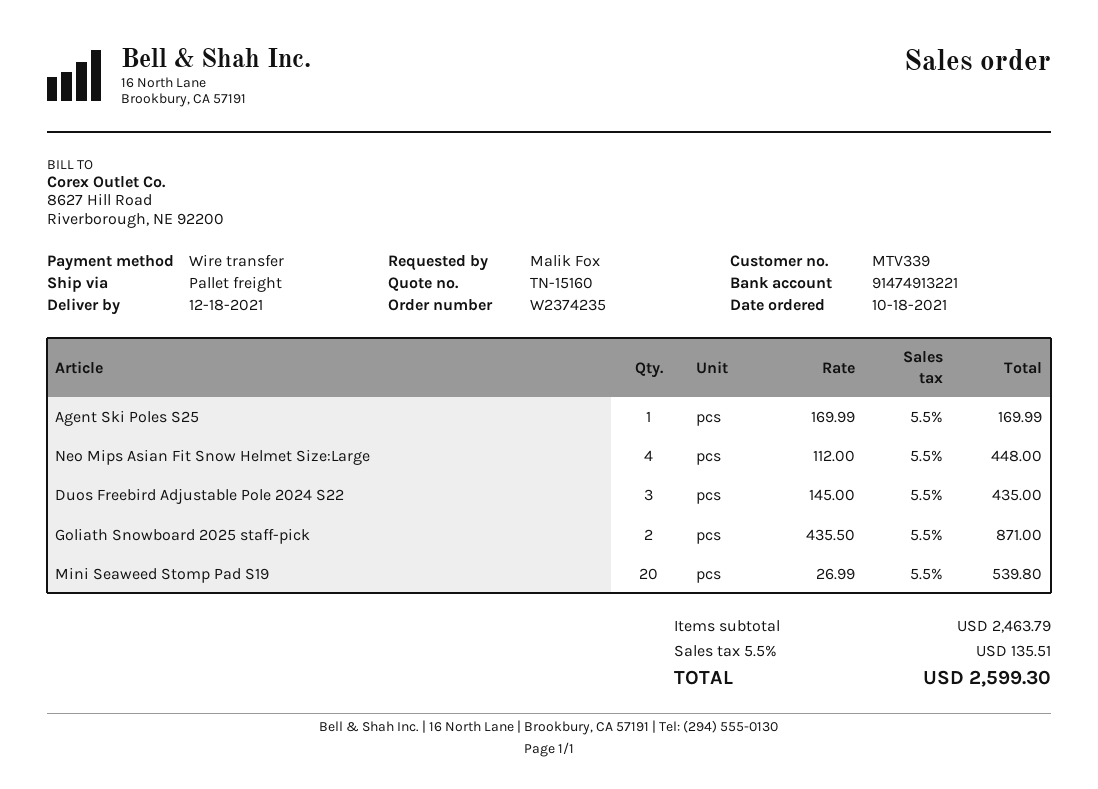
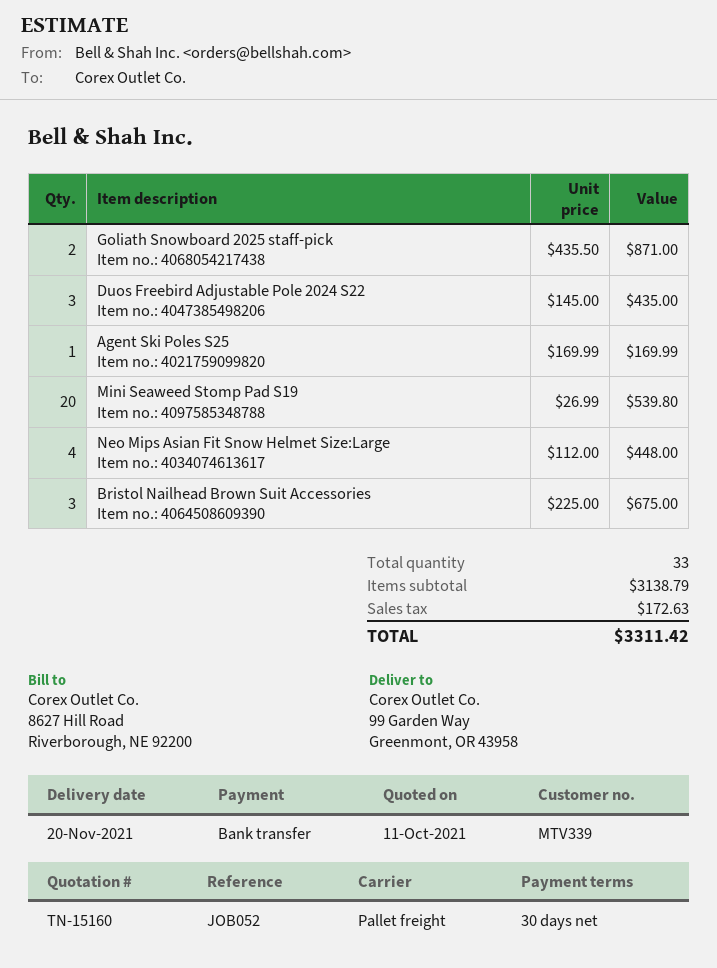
delivery date: 2021-12-18 -> 2021-11-20
Bristol Nailhead Brown Suit Accessories: none -> 3 x 225.00 = 675.00
subtotal: 2463.79 -> 3138.79
tax: 135.51 -> 172.63
total: 2599.30 -> 3311.42

